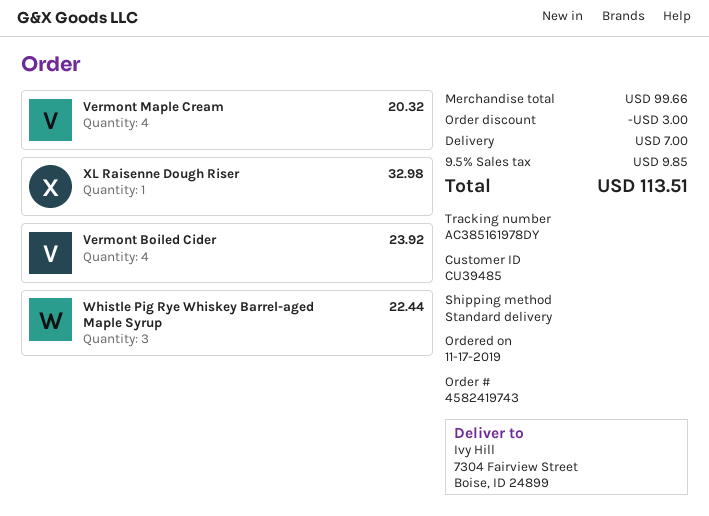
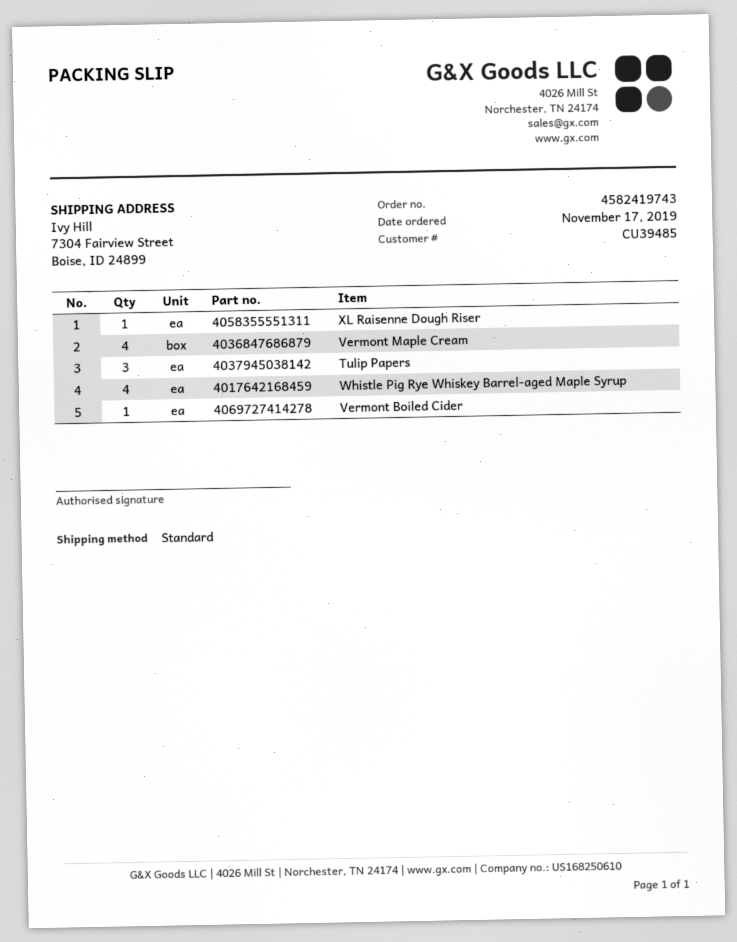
Vermont Boiled Cider: 4 -> 1
Whistle Pig Rye Whiskey Barrel-aged Maple Syrup: 3 -> 4
Tulip Papers: none -> 3

